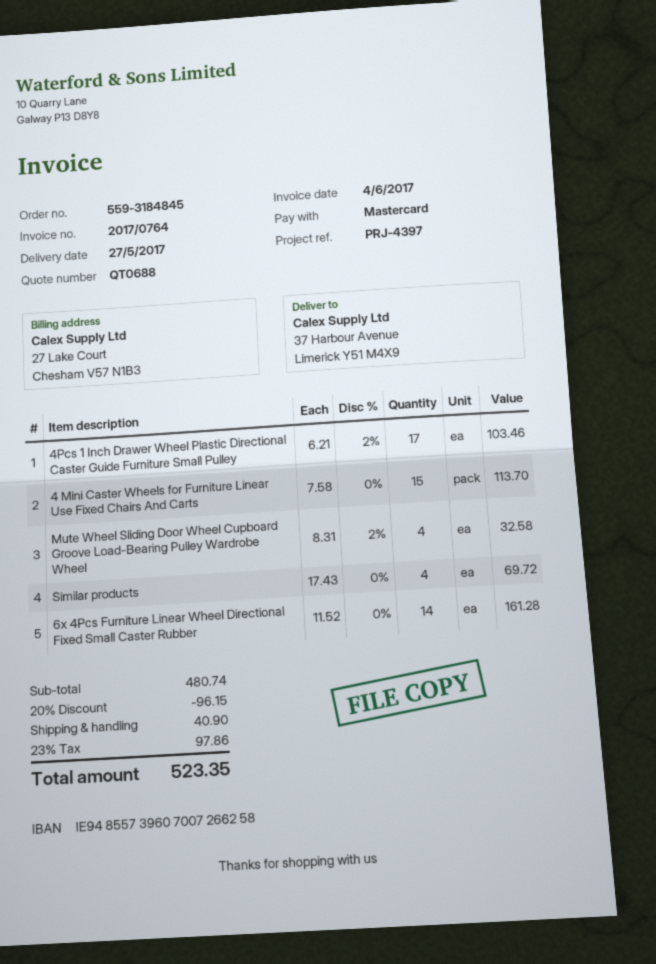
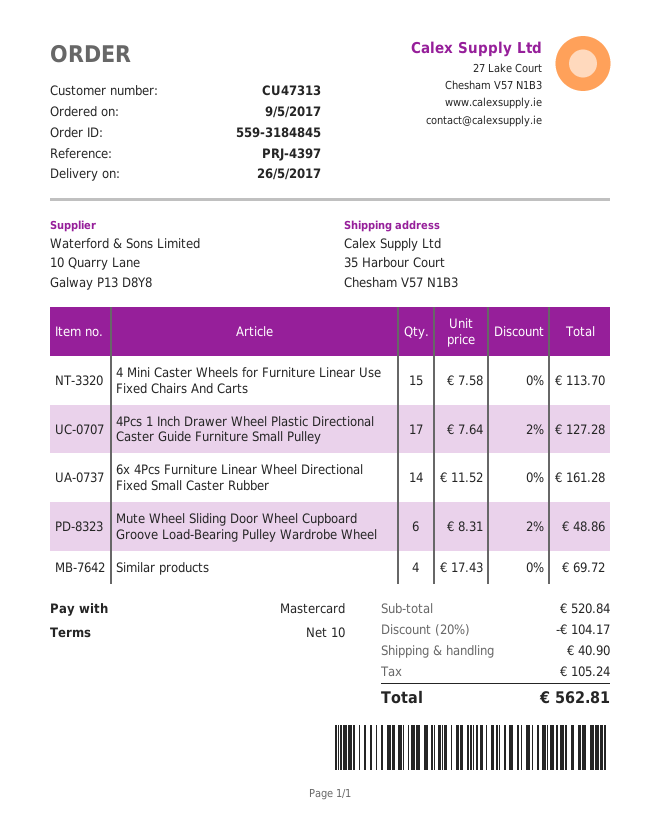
delivery date: 2017-05-27 -> 2017-05-26
ship to: 37 Harbour Avenue, Limerick Y51 M4X9 -> 35 Harbour Court, Chesham V57 N1B3
4Pcs 1 Inch Drawer Wheel Plastic Directional Caster Guide Furniture Small Pulley: 17 x 6.21 - 2% = 103.46 -> 17 x 7.64 - 2% = 127.28
Mute Wheel Sliding Door Wheel Cupboard Groove Load-Bearing Pulley Wardrobe Wheel: 4 x 8.31 - 2% = 32.58 -> 6 x 8.31 - 2% = 48.86
subtotal: 480.74 -> 520.84
discount: 20% = 96.15 -> 20% = 104.17
tax: 97.86 -> 105.24
total: 523.35 -> 562.81

